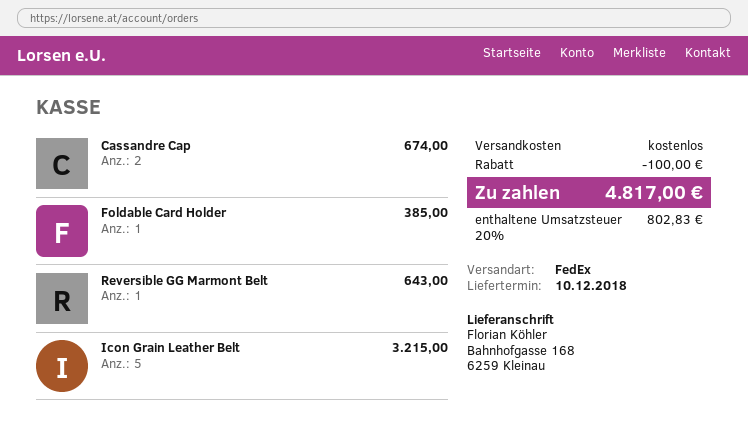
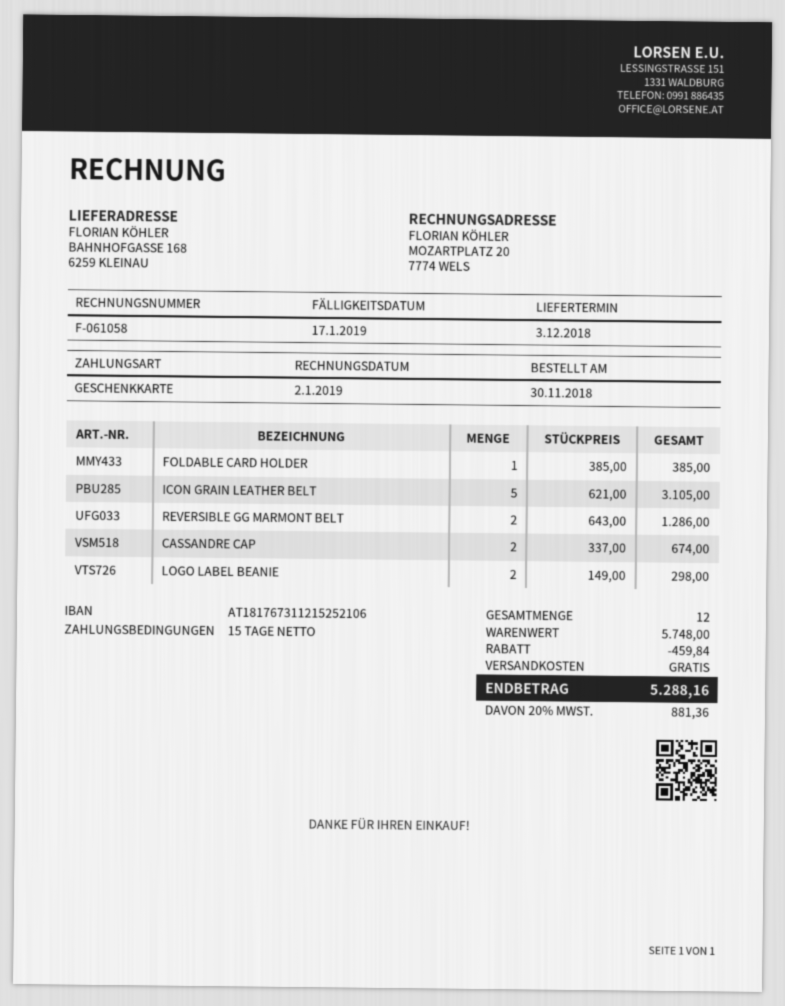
delivery date: 2018-12-10 -> 2018-12-03
Reversible GG Marmont Belt: 1 for 643.00 -> 2 for 1286.00
Icon Grain Leather Belt: 5 for 3215.00 -> 5 for 3105.00
LOGO LABEL BEANIE: none -> 2 for 298.00
discount: 100.00 -> 459.84
tax: 20% = 802.83 -> 20% = 881.36
total: 4817.00 -> 5288.16

